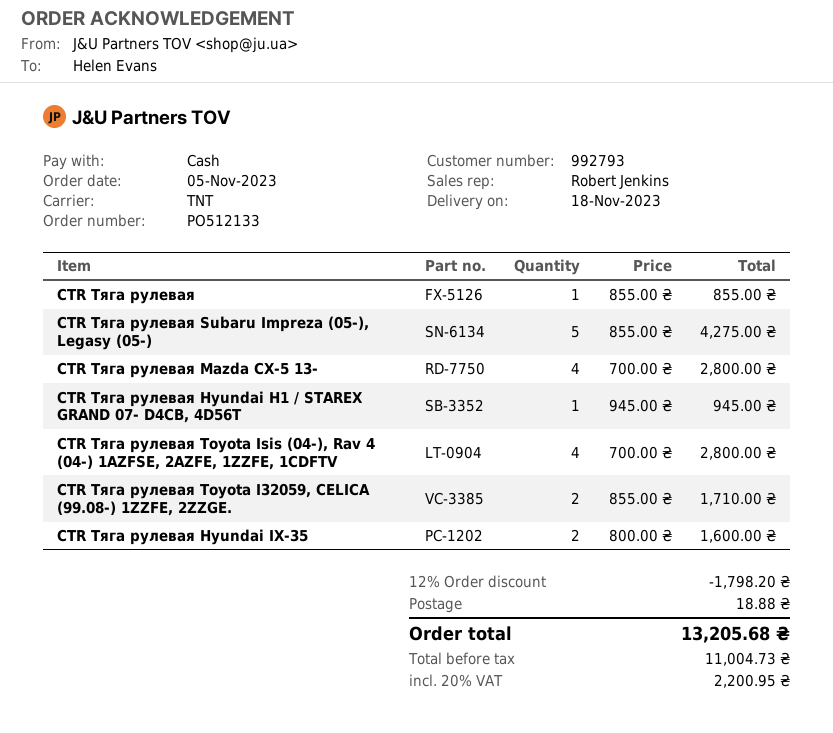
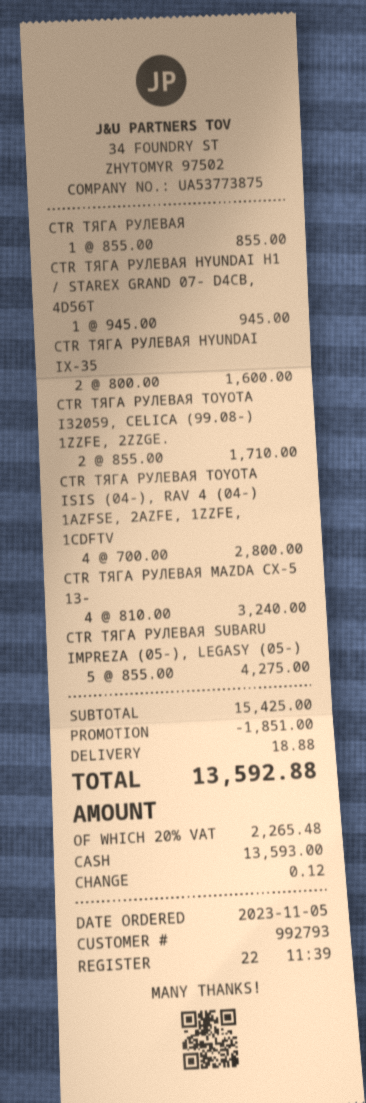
CTR Тяга рулевая Mazda CX-5 13-: 4 x 700.00 = 2800.00 -> 4 x 810.00 = 3240.00
discount: 1798.20 -> 1851.00
tax: 20% = 2200.95 -> 20% = 2265.48
total: 13205.68 -> 13592.88

